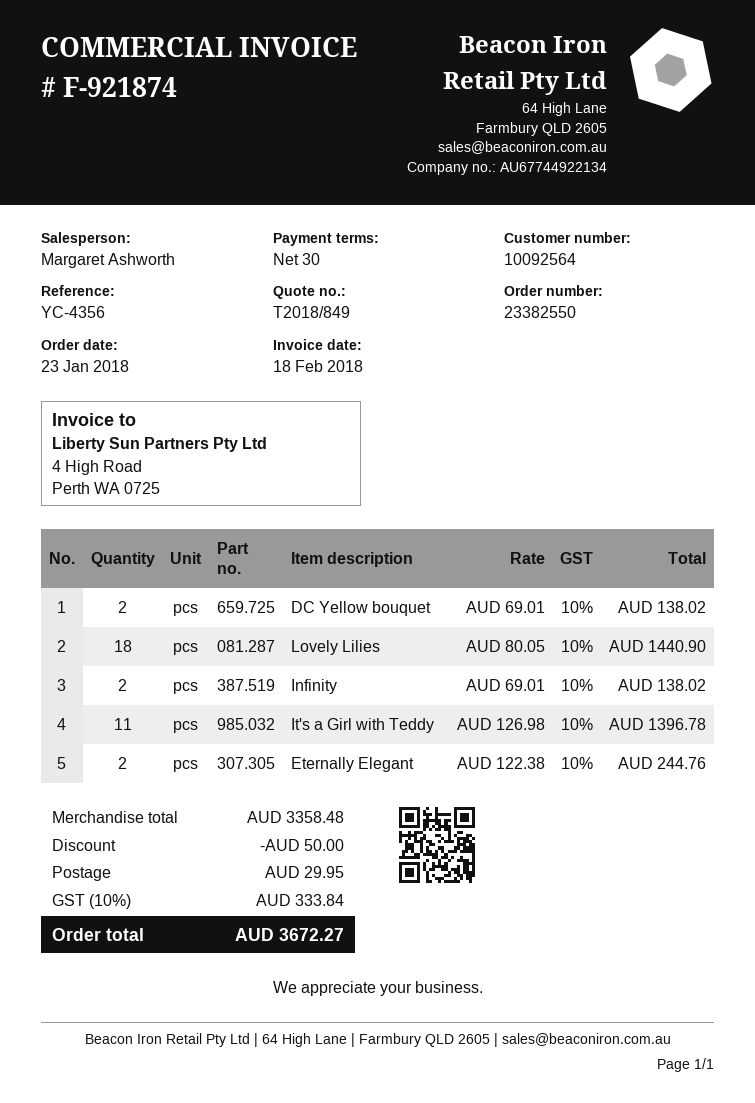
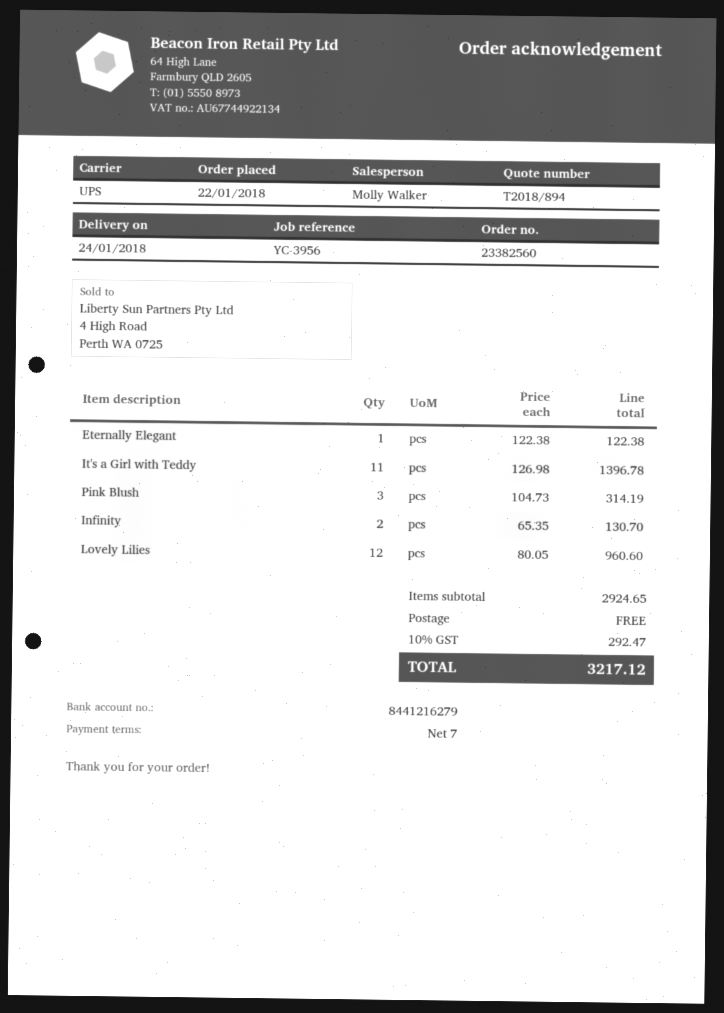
quote number: T2018/849 -> T2018/894
order number: 23382550 -> 23382560
order date: 2018-01-23 -> 2018-01-22
payment terms: 30 days -> 7 days
reference: YC-4356 -> YC-3956
sales rep: Margaret Ashworth -> Molly Walker
DC Yellow bouquet: 2 x 69.01 = 138.02 -> none
Lovely Lilies: 18 x 80.05 = 1440.90 -> 12 x 80.05 = 960.60
Infinity: 2 x 69.01 = 138.02 -> 2 x 65.35 = 130.70
Eternally Elegant: 2 x 122.38 = 244.76 -> 1 x 122.38 = 122.38
Pink Blush: none -> 3 x 104.73 = 314.19
subtotal: 3358.48 -> 2924.65
discount: 50.00 -> none
shipping: 29.95 -> 0.00
tax: 10% = 333.84 -> 10% = 292.47
total: 3672.27 -> 3217.12

